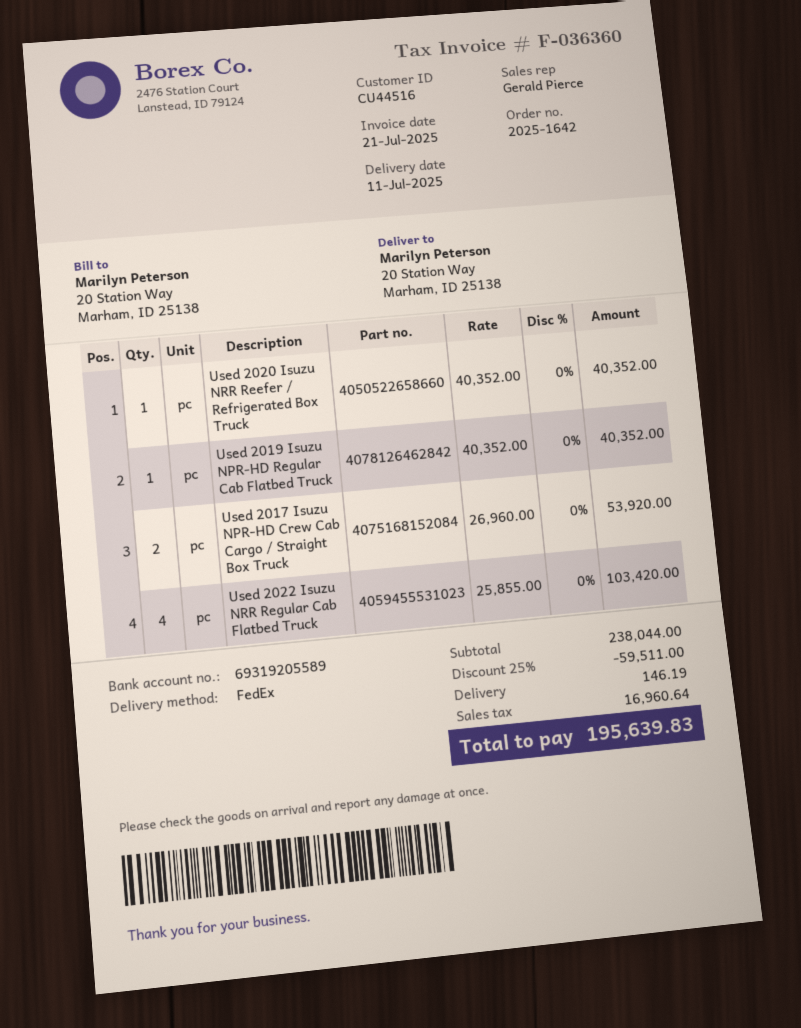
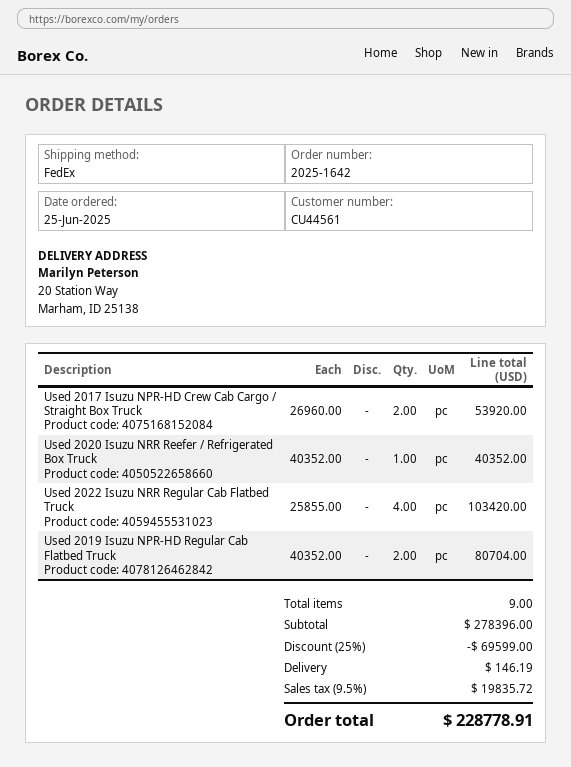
customer number: CU44516 -> CU44561
Used 2019 Isuzu NPR-HD Regular Cab Flatbed Truck: 1 x 40352.00 = 40352.00 -> 2 x 40352.00 = 80704.00
subtotal: 238044.00 -> 278396.00
discount: 25% = 59511.00 -> 25% = 69599.00
tax: 16960.64 -> 19835.72
total: 195639.83 -> 228778.91

